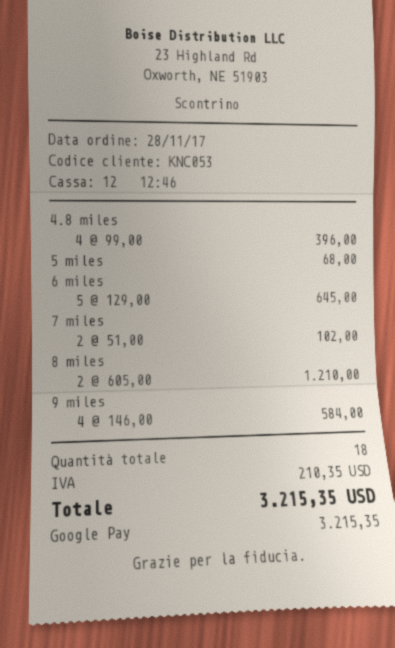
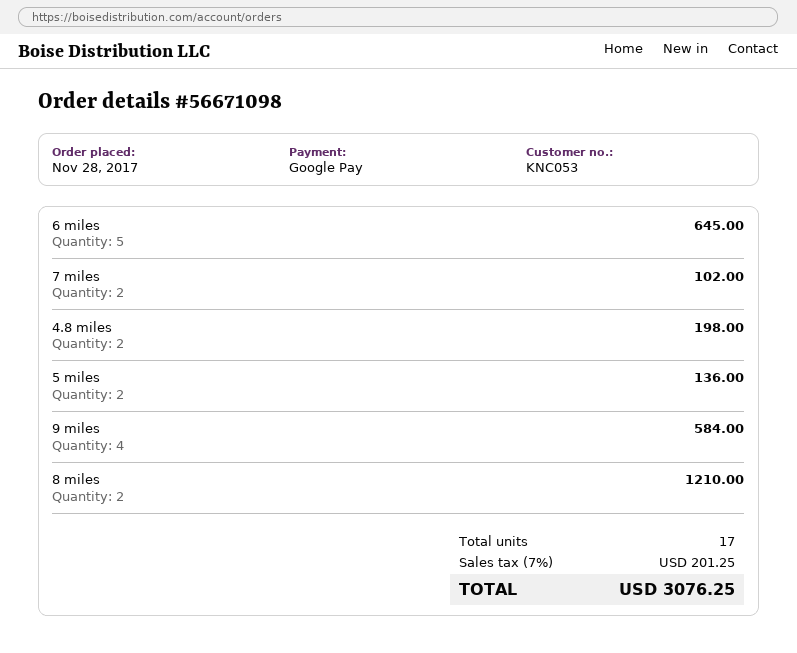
4.8 miles: 4 for 396.00 -> 2 for 198.00
5 miles: 1 for 68.00 -> 2 for 136.00
total quantity: 18 -> 17
tax: 210.35 -> 201.25
total: 3215.35 -> 3076.25

